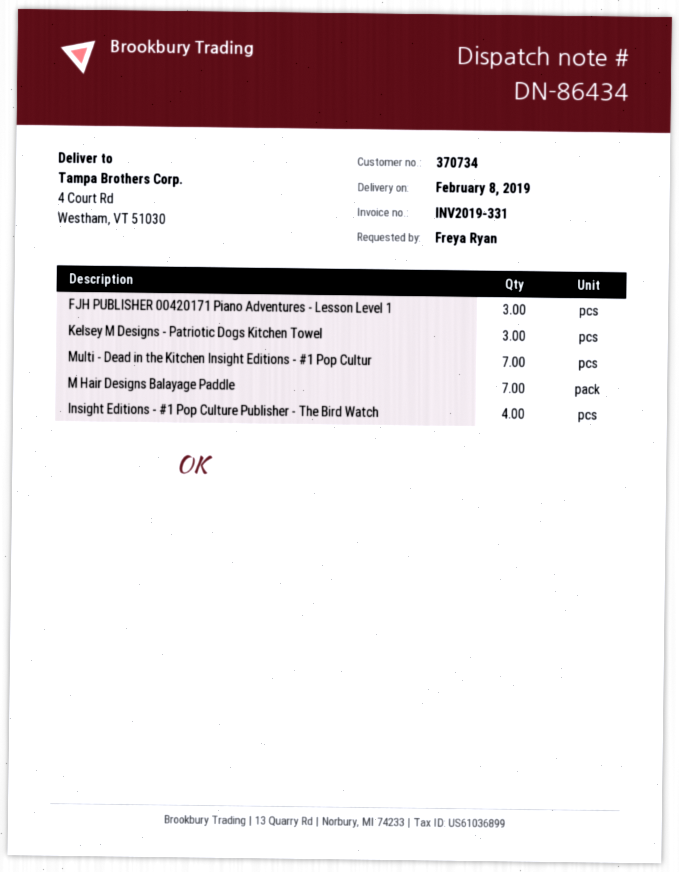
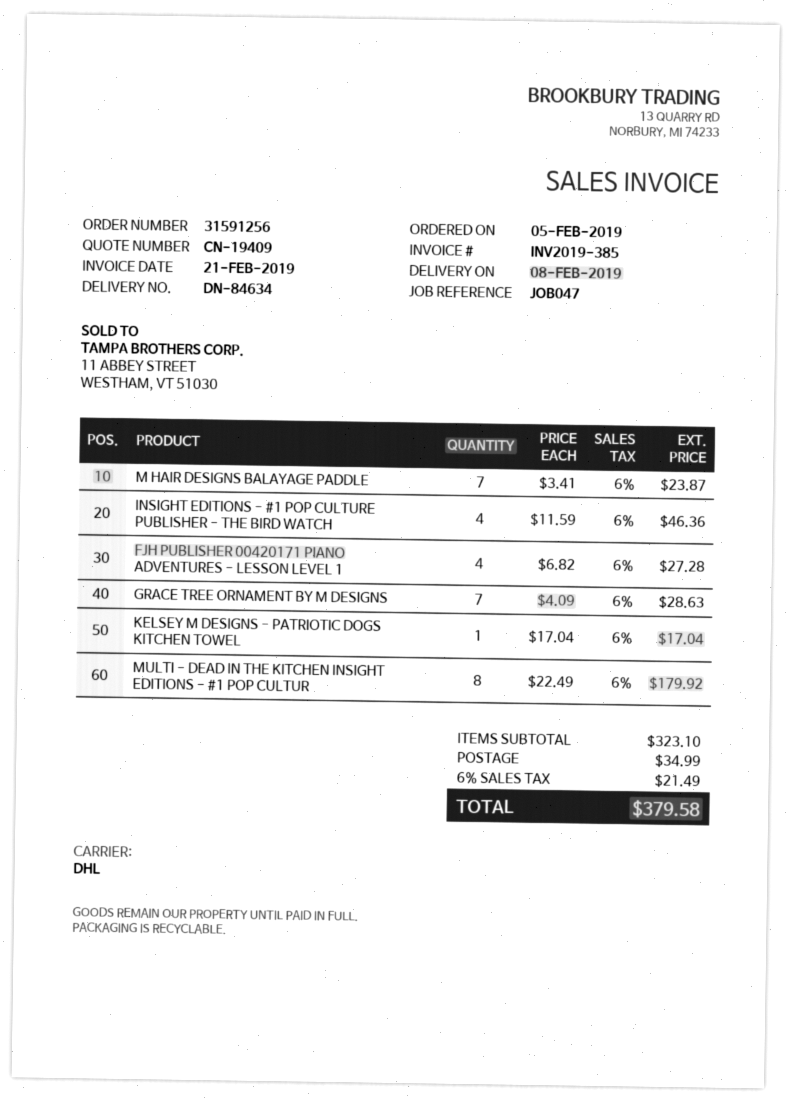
delivery note number: DN-86434 -> DN-84634
invoice number: INV2019-331 -> INV2019-385
FJH PUBLISHER 00420171 Piano Adventures - Lesson Level 1: 3 -> 4
Kelsey M Designs - Patriotic Dogs Kitchen Towel: 3 -> 1
Multi - Dead in the Kitchen Insight Editions - #1 Pop Cultur: 7 -> 8
GRACE TREE ORNAMENT BY M DESIGNS: none -> 7

